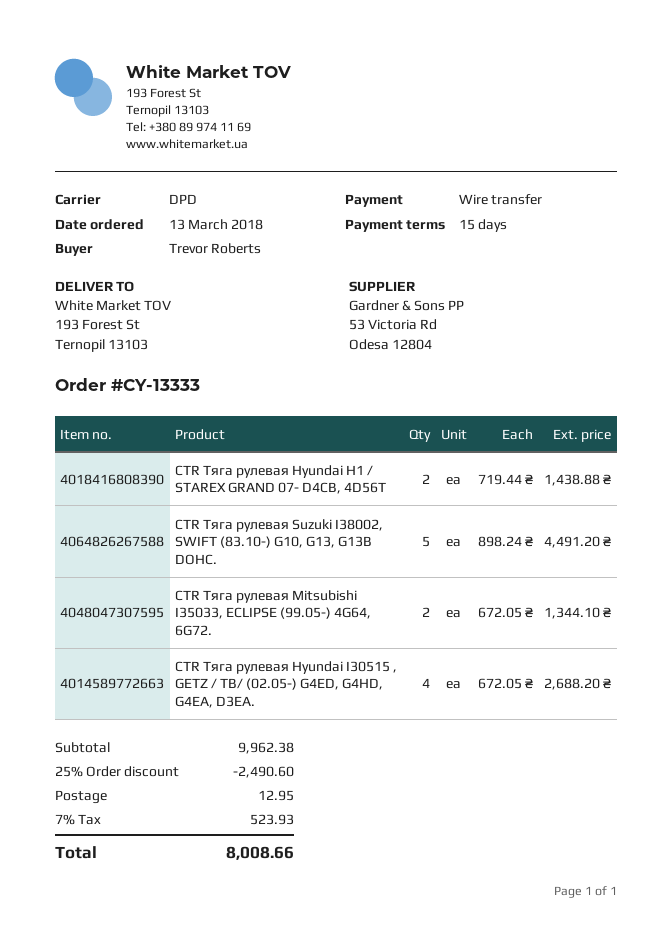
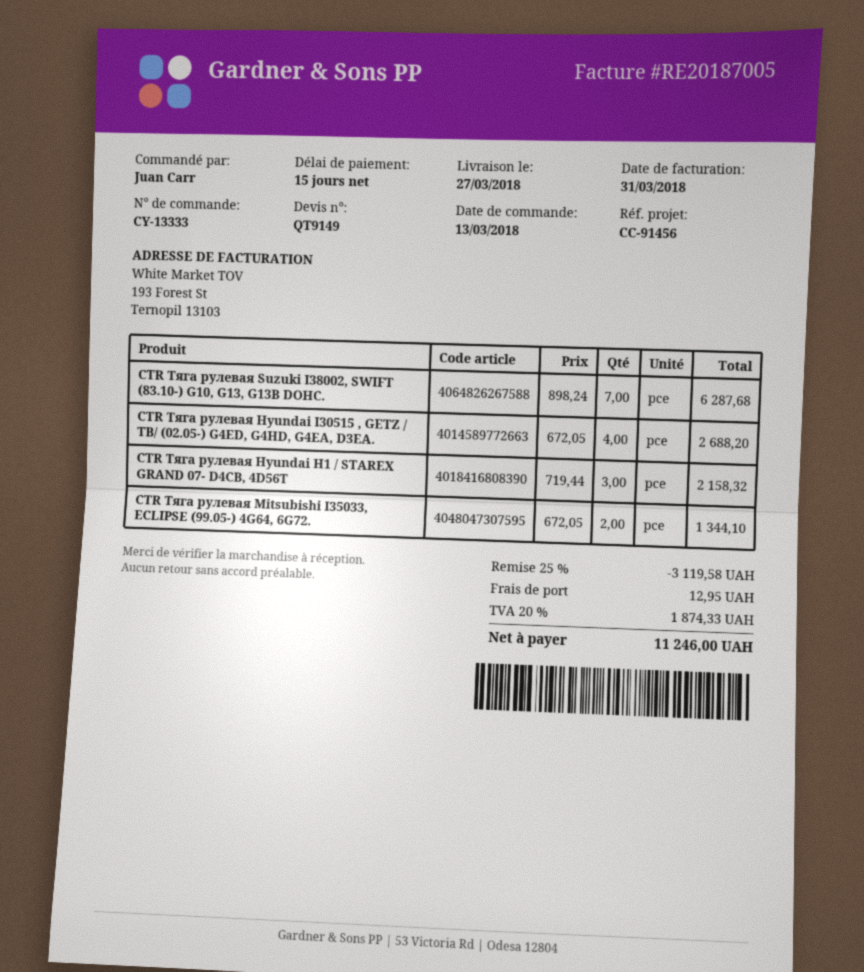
ordered by: Trevor Roberts -> Juan Carr
CTR Тяга рулевая Hyundai H1 / STAREX GRAND 07- D4CB, 4D56T: 2 x 719.44 = 1438.88 -> 3 x 719.44 = 2158.32
CTR Тяга рулевая Suzuki I38002, SWIFT (83.10-) G10, G13, G13B DOHC.: 5 x 898.24 = 4491.20 -> 7 x 898.24 = 6287.68
discount: 25% = 2490.60 -> 25% = 3119.58
tax: 7% = 523.93 -> 20% = 1874.33
total: 8008.66 -> 11246.00

